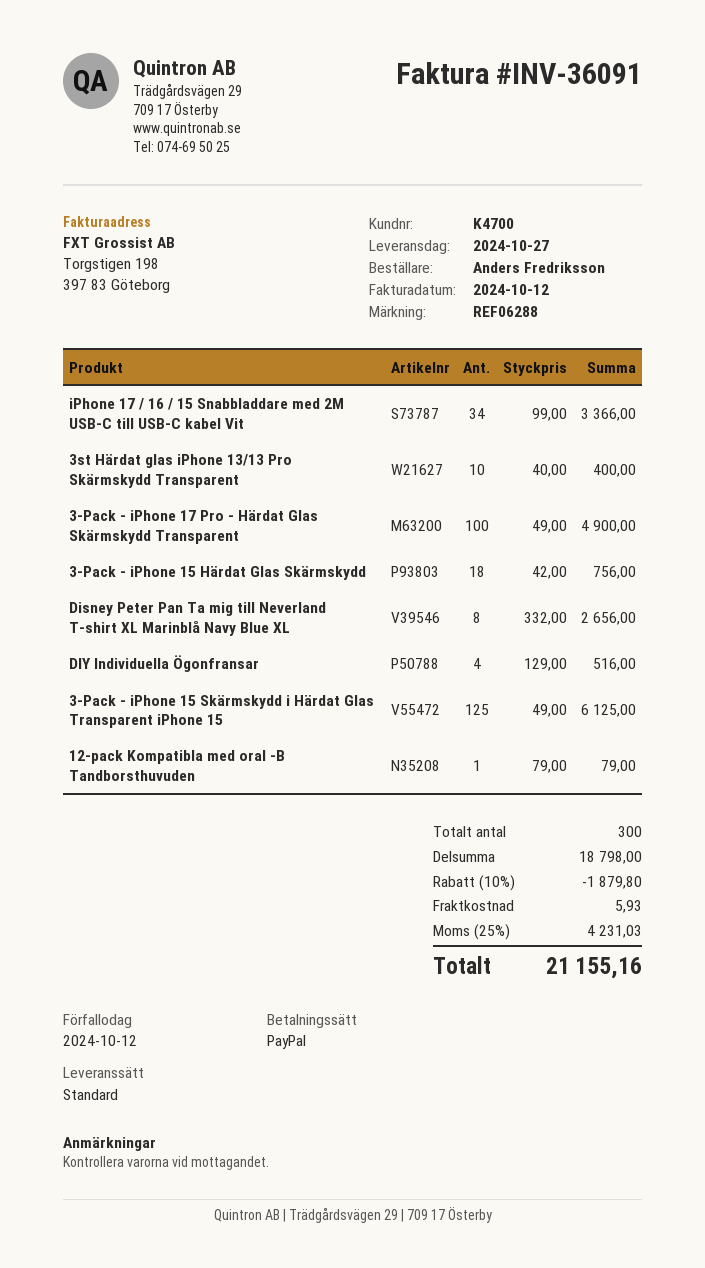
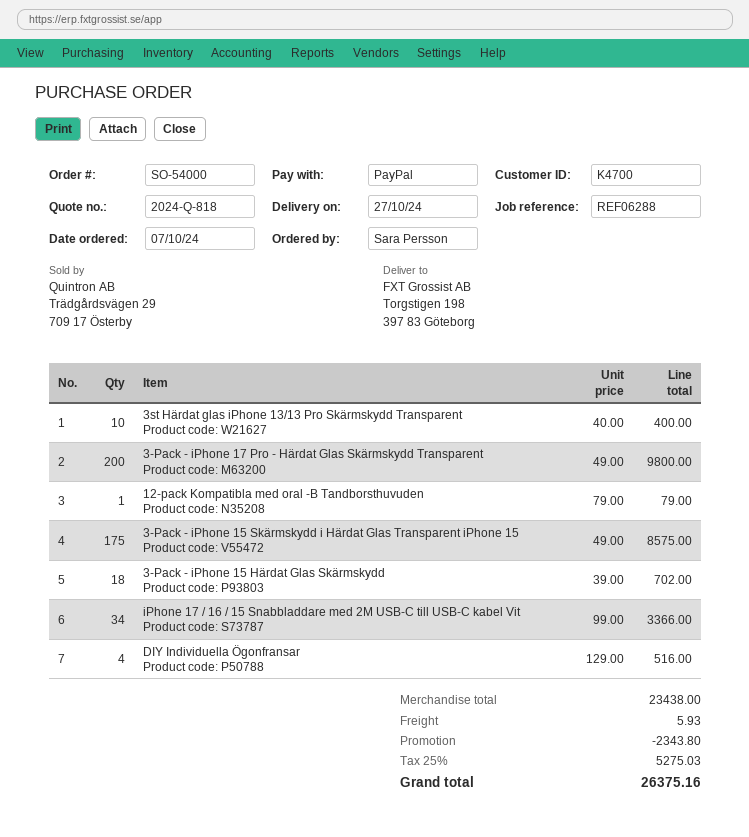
ordered by: Anders Fredriksson -> Sara Persson
3-Pack - iPhone 17 Pro - Härdat Glas Skärmskydd Transparent: 100 x 49.00 = 4900.00 -> 200 x 49.00 = 9800.00
3-Pack - iPhone 15 Härdat Glas Skärmskydd: 18 x 42.00 = 756.00 -> 18 x 39.00 = 702.00
Disney Peter Pan Ta mig till Neverland T-shirt XL Marinblå Navy Blue XL: 8 x 332.00 = 2656.00 -> none
3-Pack - iPhone 15 Skärmskydd i Härdat Glas Transparent iPhone 15: 125 x 49.00 = 6125.00 -> 175 x 49.00 = 8575.00
subtotal: 18798.00 -> 23438.00
discount: 1879.80 -> 2343.80
tax: 25% = 4231.03 -> 25% = 5275.03
total: 21155.16 -> 26375.16

